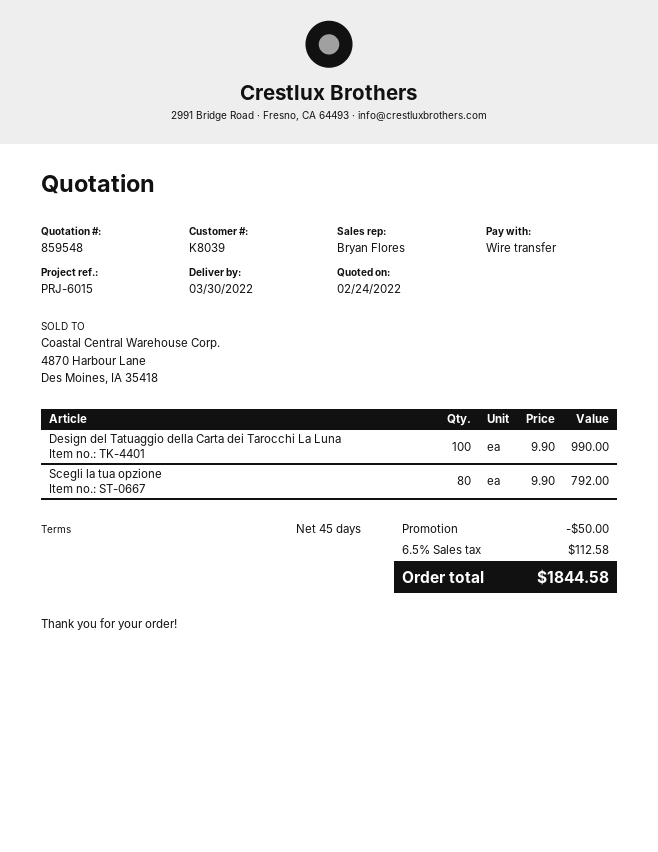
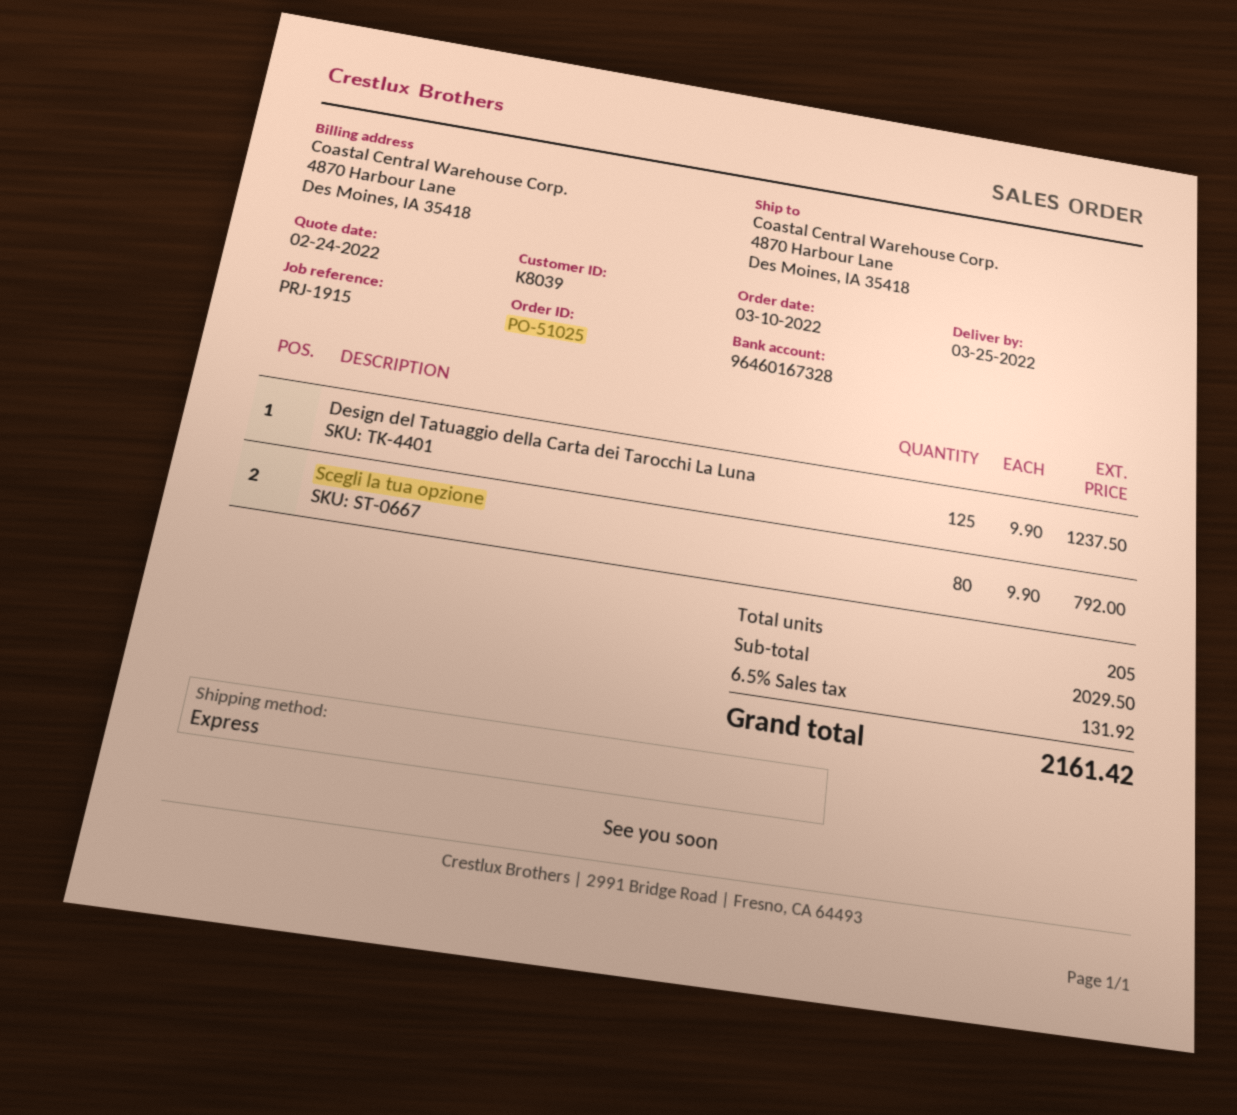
delivery date: 2022-03-30 -> 2022-03-25
reference: PRJ-6015 -> PRJ-1915
Design del Tatuaggio della Carta dei Tarocchi La Luna: 100 x 9.90 = 990.00 -> 125 x 9.90 = 1237.50
discount: 50.00 -> none
tax: 6.5% = 112.58 -> 6.5% = 131.92
total: 1844.58 -> 2161.42

